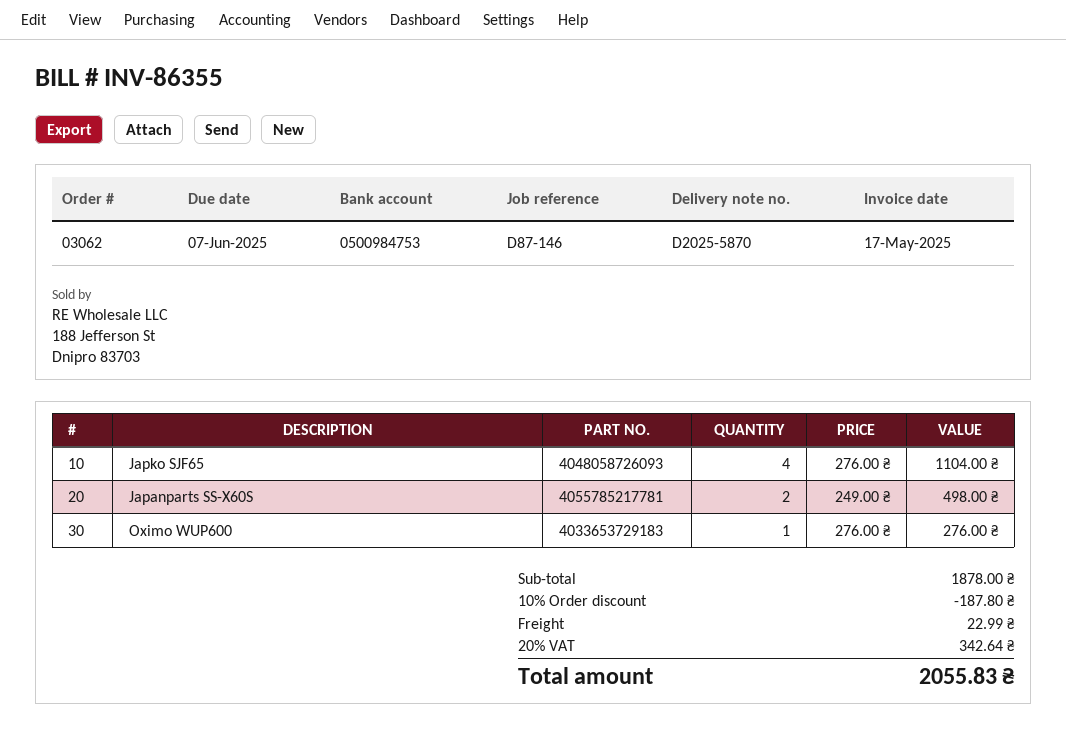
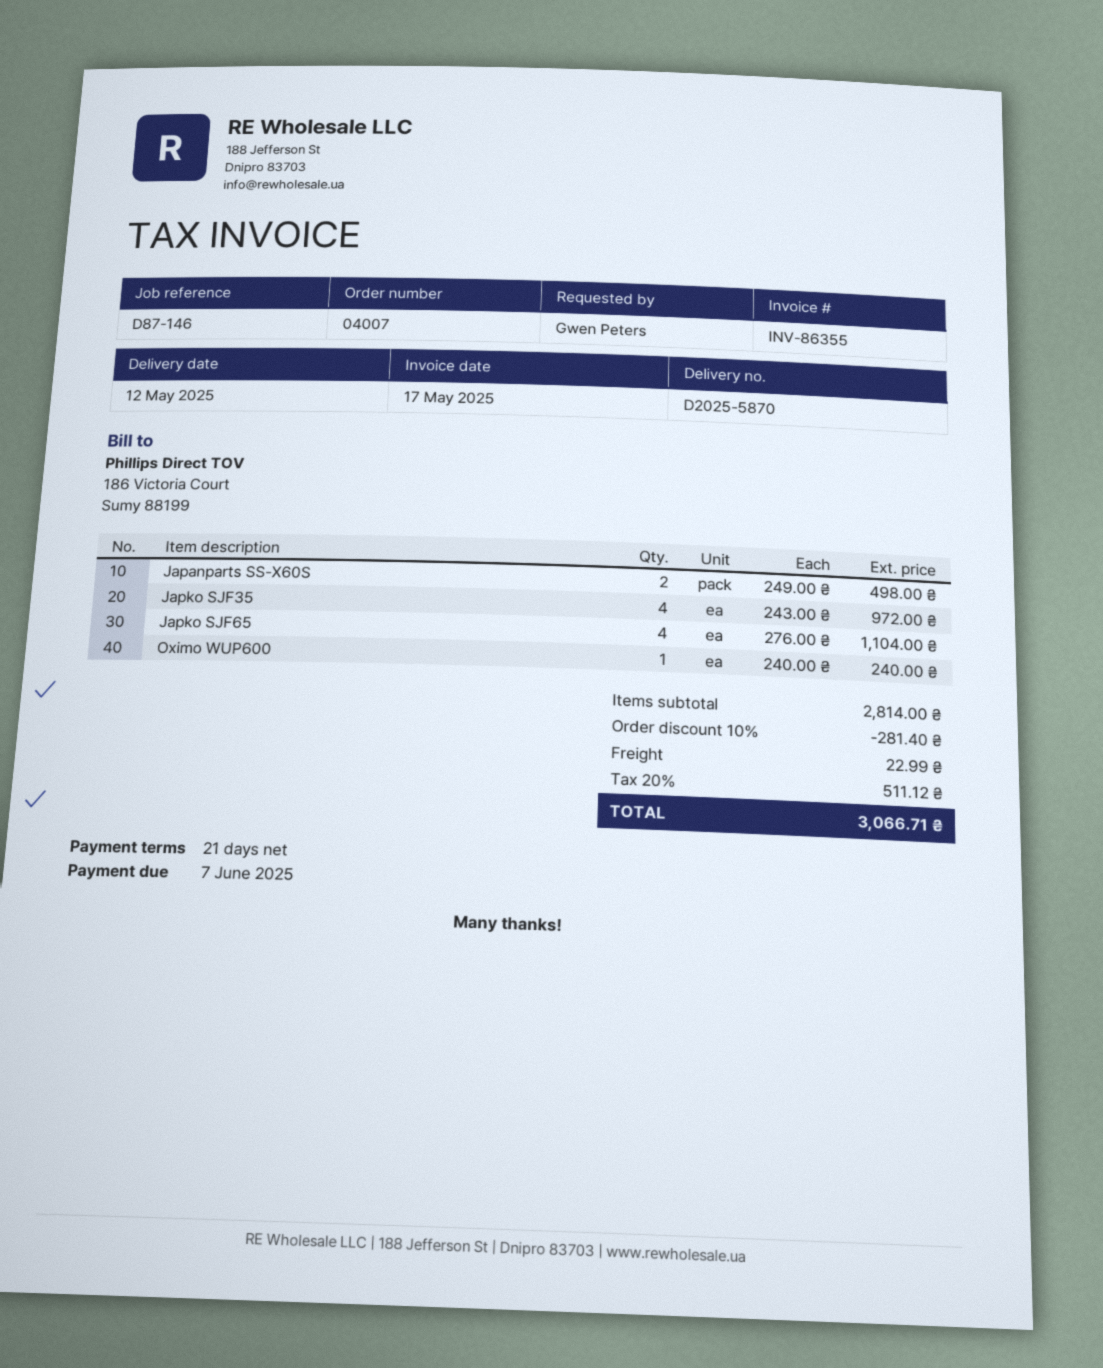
order number: 03062 -> 04007
Oximo WUP600: 1 x 276.00 = 276.00 -> 1 x 240.00 = 240.00
Japko SJF35: none -> 4 x 243.00 = 972.00
subtotal: 1878.00 -> 2814.00
discount: 10% = 187.80 -> 10% = 281.40
tax: 20% = 342.64 -> 20% = 511.12
total: 2055.83 -> 3066.71

